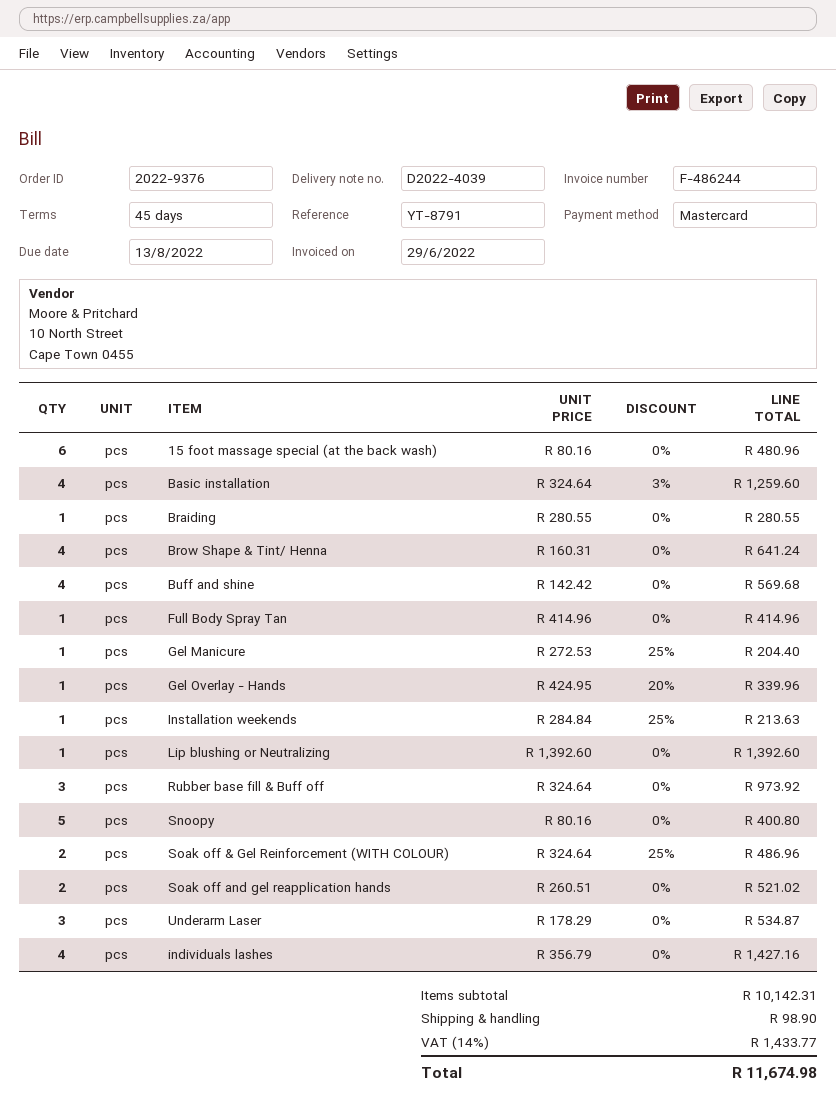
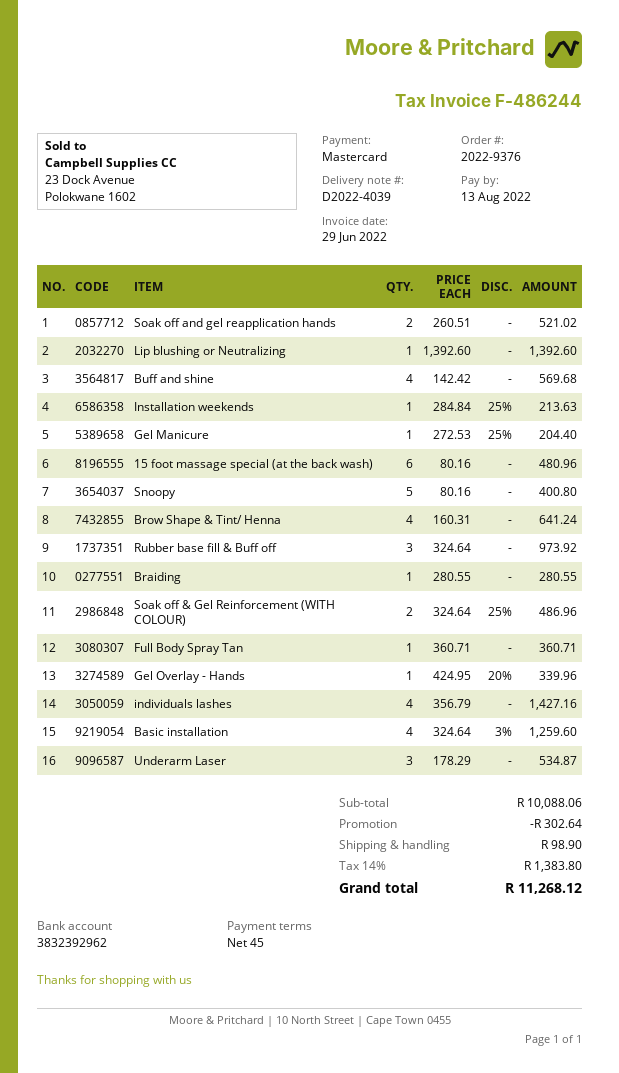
Full Body Spray Tan: 1 x 414.96 = 414.96 -> 1 x 360.71 = 360.71
subtotal: 10142.31 -> 10088.06
discount: none -> 302.64
tax: 14% = 1433.77 -> 14% = 1383.80
total: 11674.98 -> 11268.12

